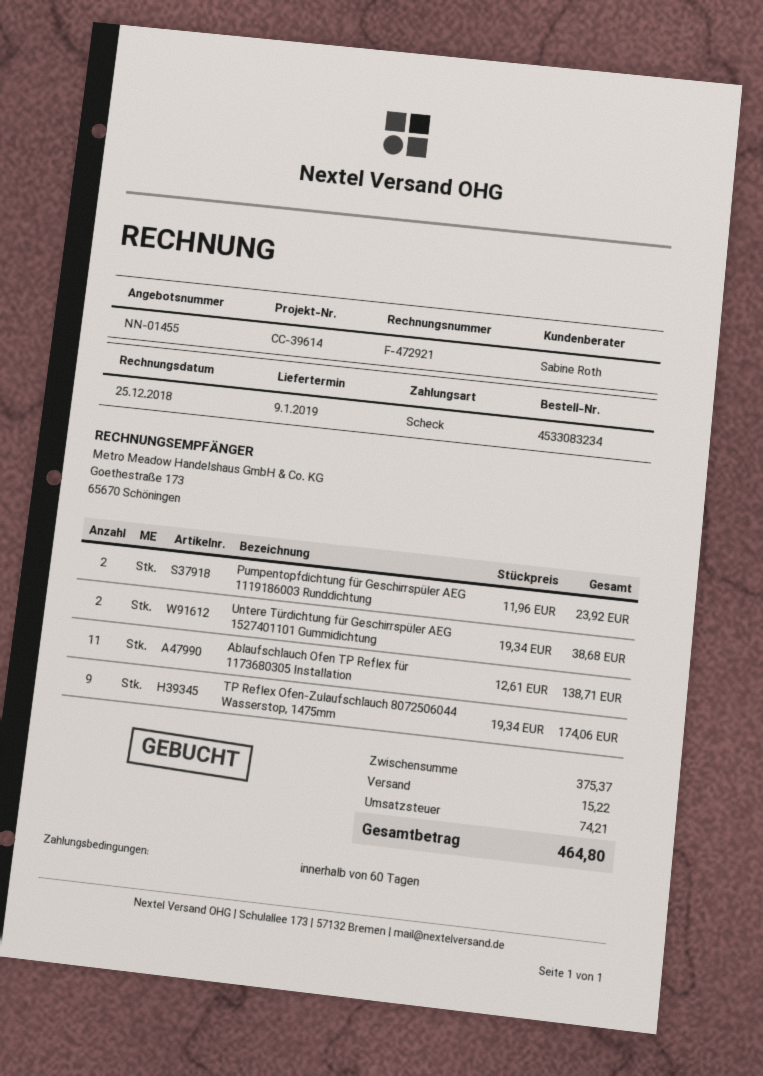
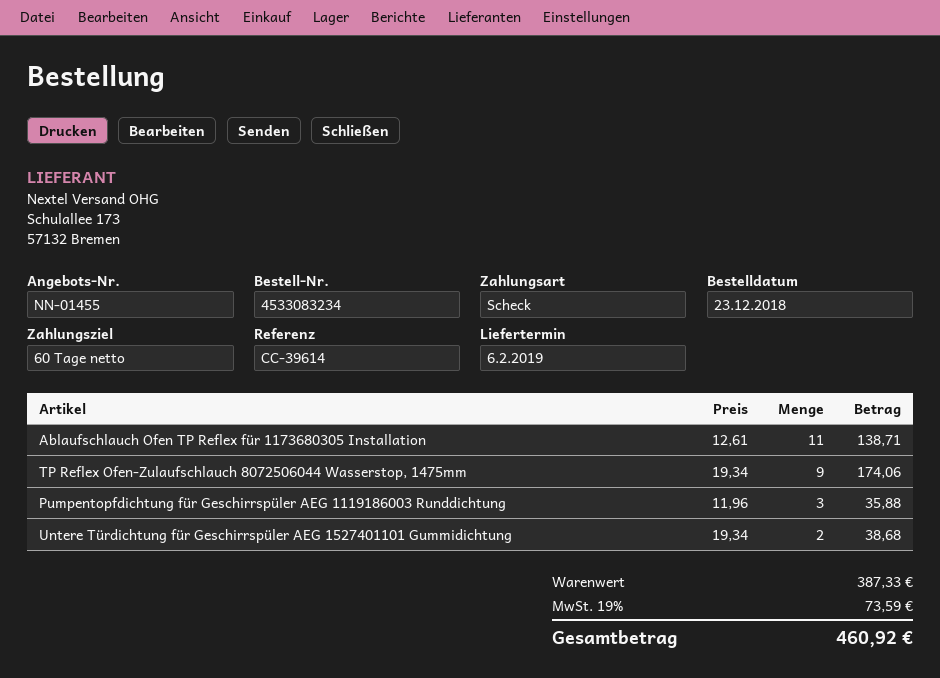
delivery date: 2019-01-09 -> 2019-02-06
Pumpentopfdichtung für Geschirrspüler AEG 1119186003 Runddichtung: 2 x 11.96 = 23.92 -> 3 x 11.96 = 35.88
subtotal: 375.37 -> 387.33
shipping: 15.22 -> none
tax: 74.21 -> 73.59
total: 464.80 -> 460.92

